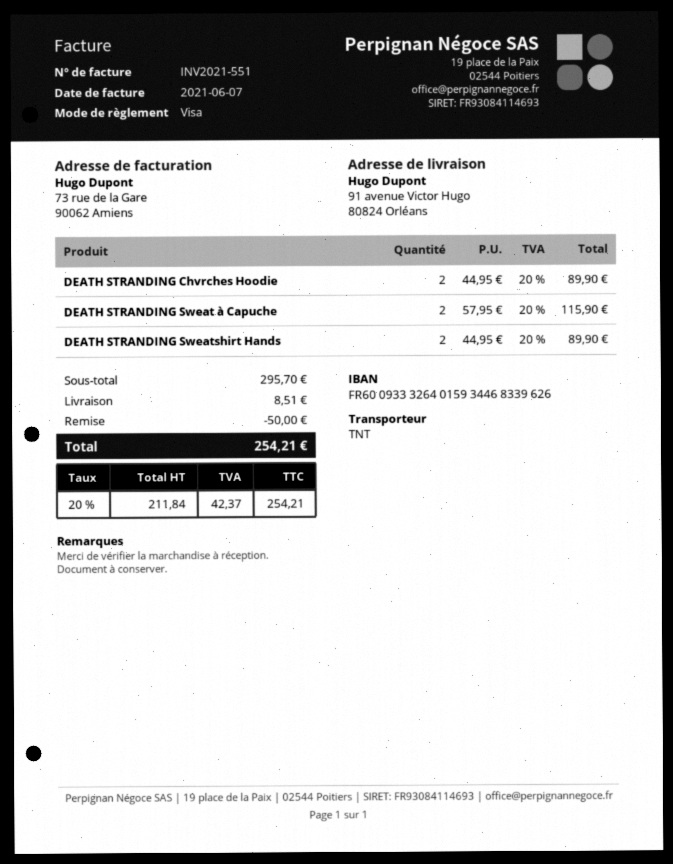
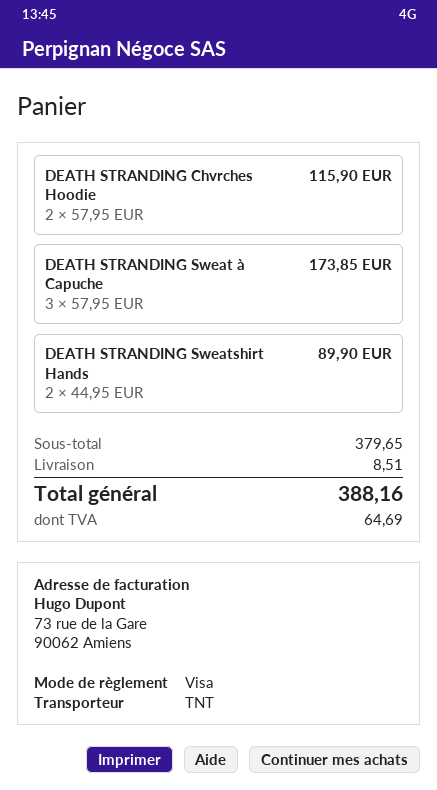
DEATH STRANDING Chvrches Hoodie: 2 x 44.95 = 89.90 -> 2 x 57.95 = 115.90
DEATH STRANDING Sweat à Capuche: 2 x 57.95 = 115.90 -> 3 x 57.95 = 173.85
subtotal: 295.70 -> 379.65
discount: 50.00 -> none
tax: 42.37 -> 64.69
total: 254.21 -> 388.16

